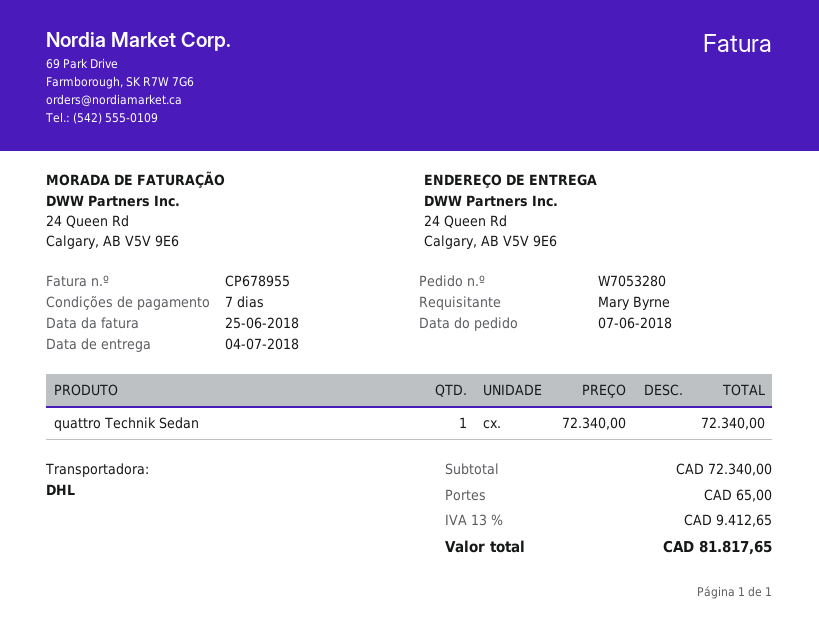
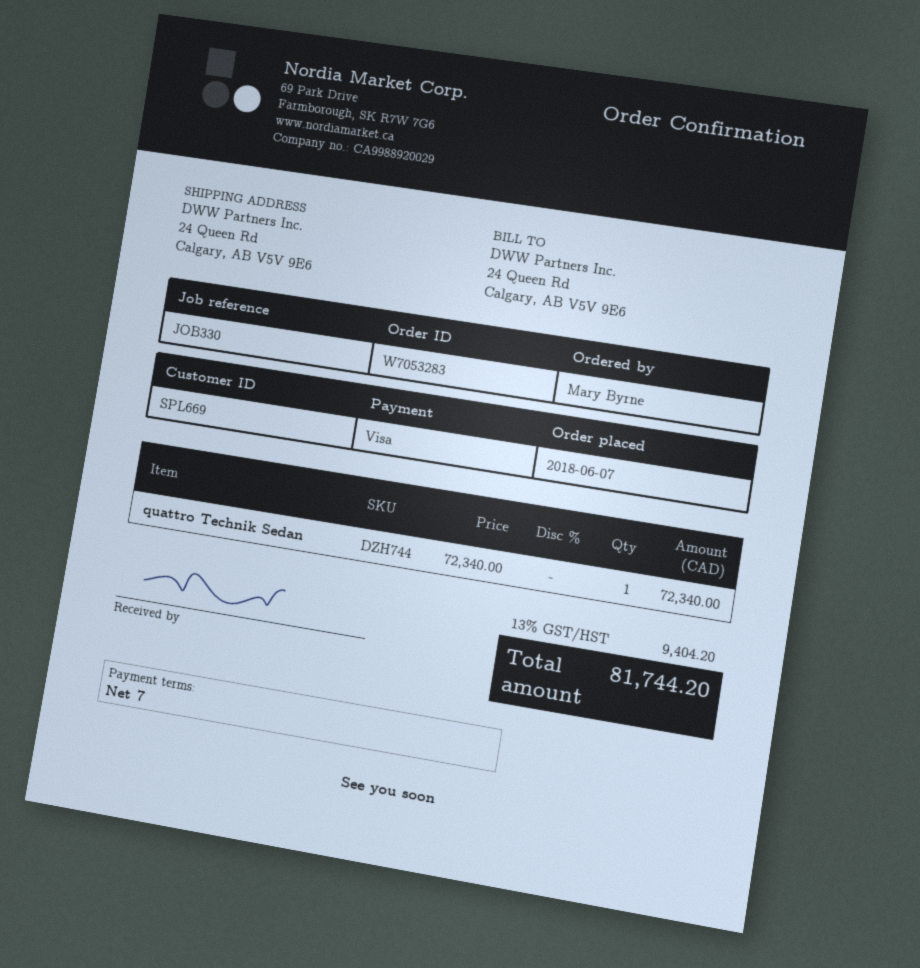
order number: W7053280 -> W7053283
shipping: 65.00 -> none
tax: 13% = 9412.65 -> 13% = 9404.20
total: 81817.65 -> 81744.20

